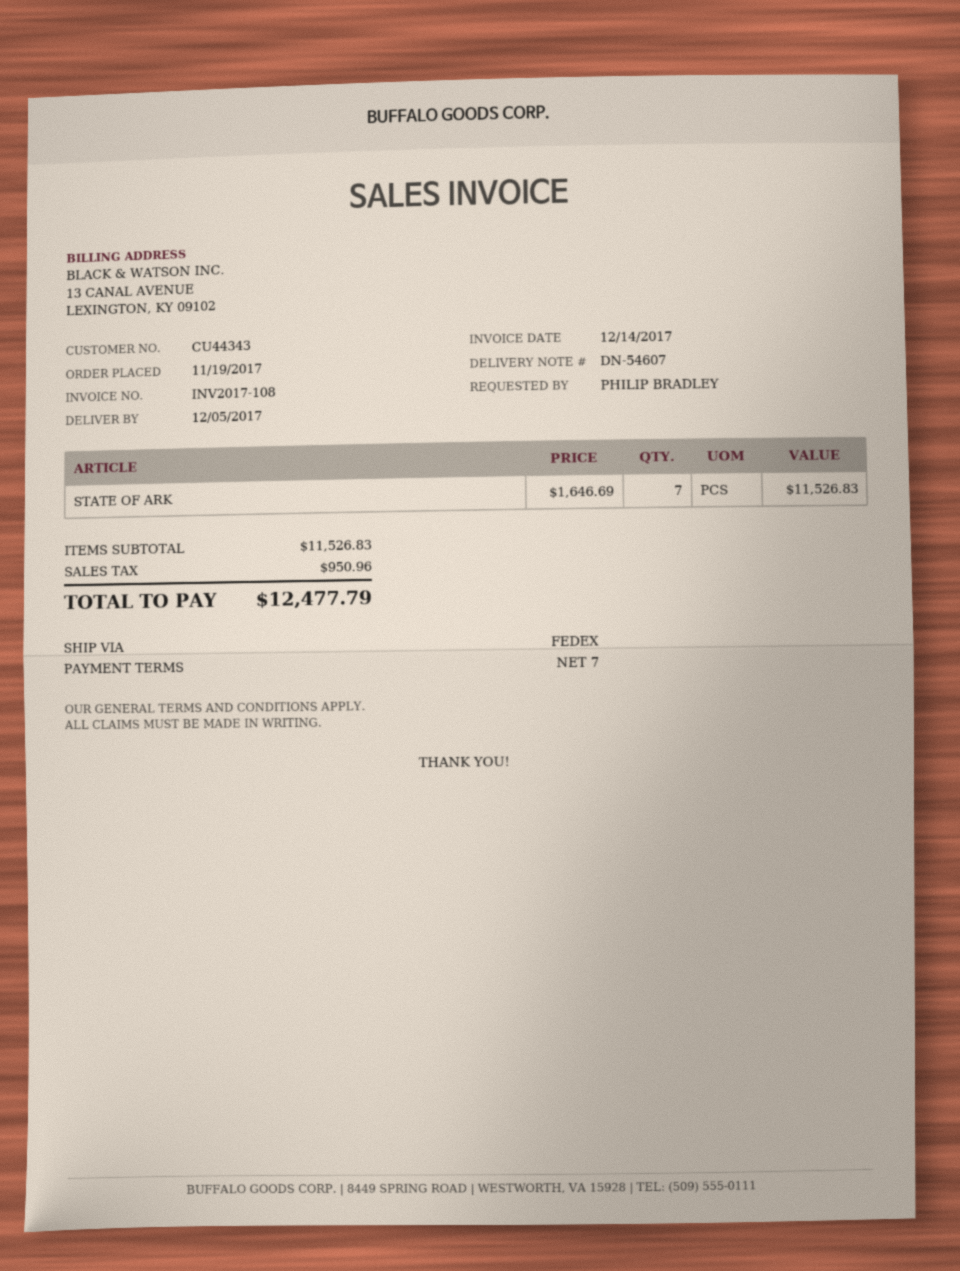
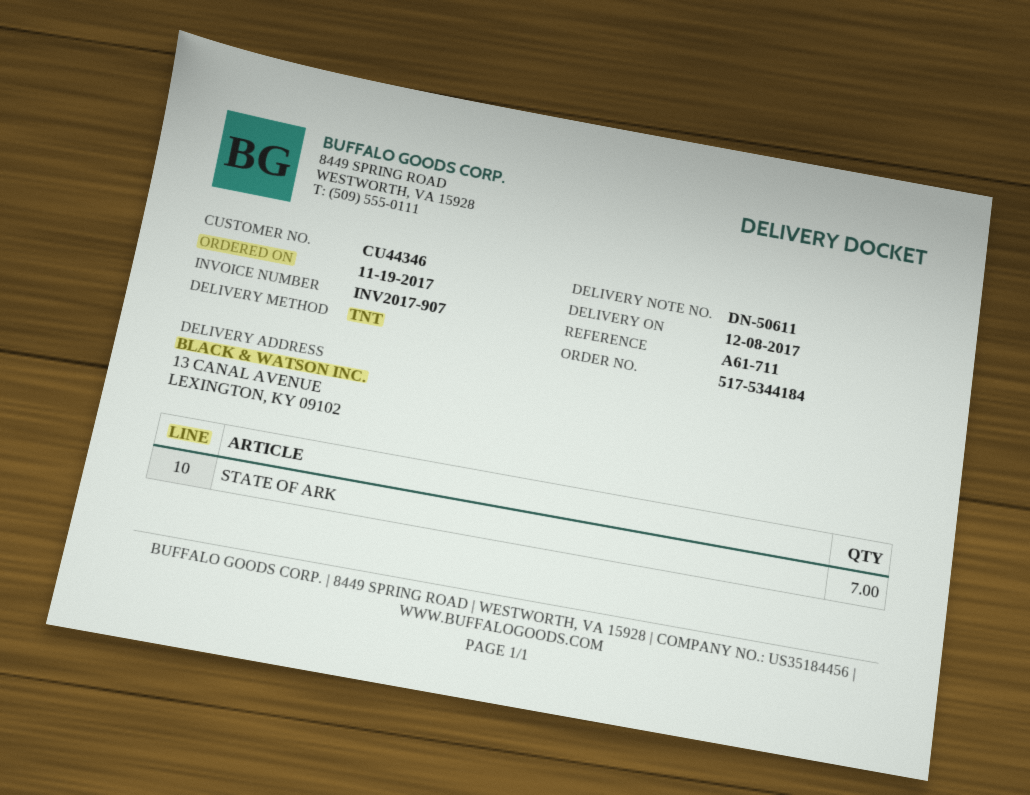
delivery note number: DN-54607 -> DN-50611
delivery date: 2017-12-05 -> 2017-12-08
invoice number: INV2017-108 -> INV2017-907
customer number: CU44343 -> CU44346
shipping method: FedEx -> TNT

